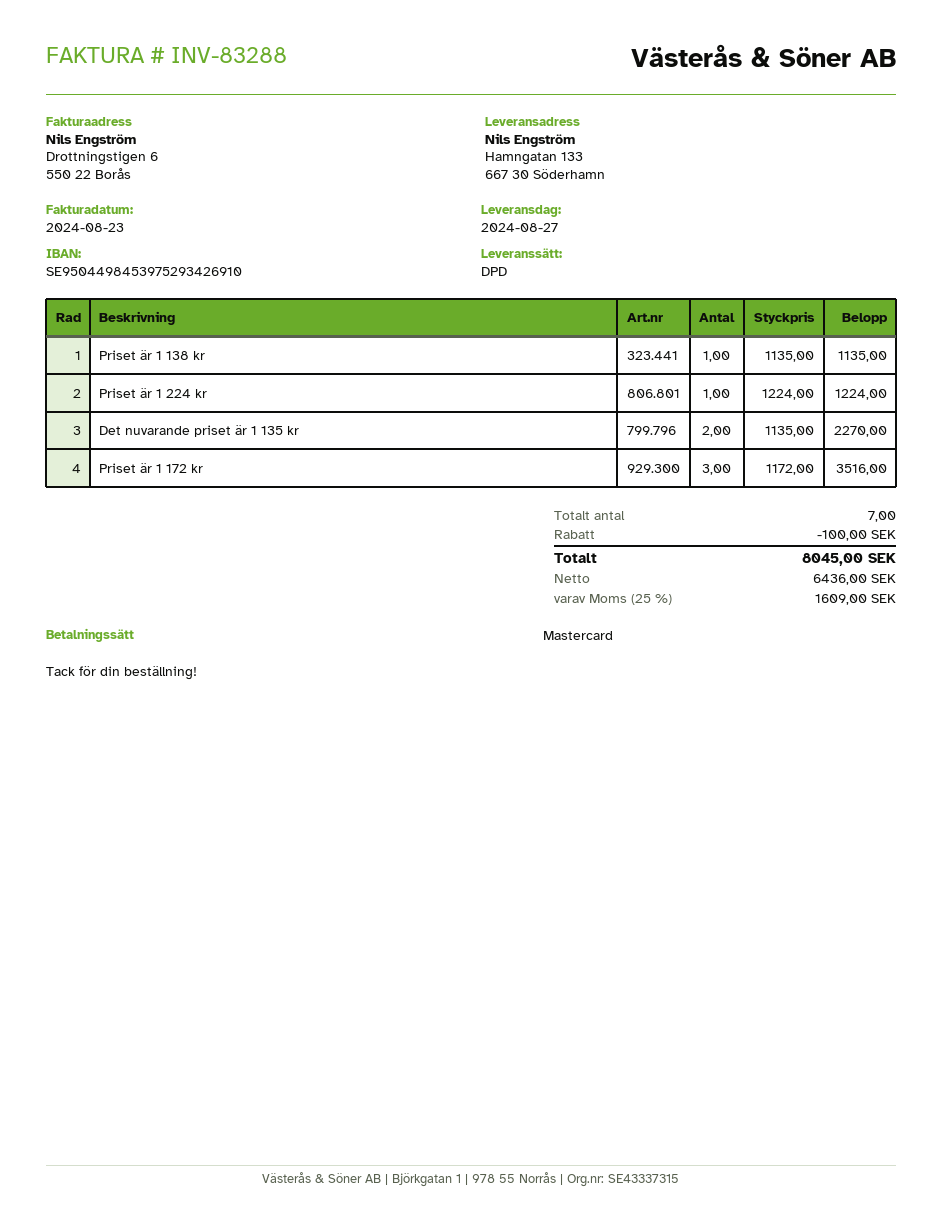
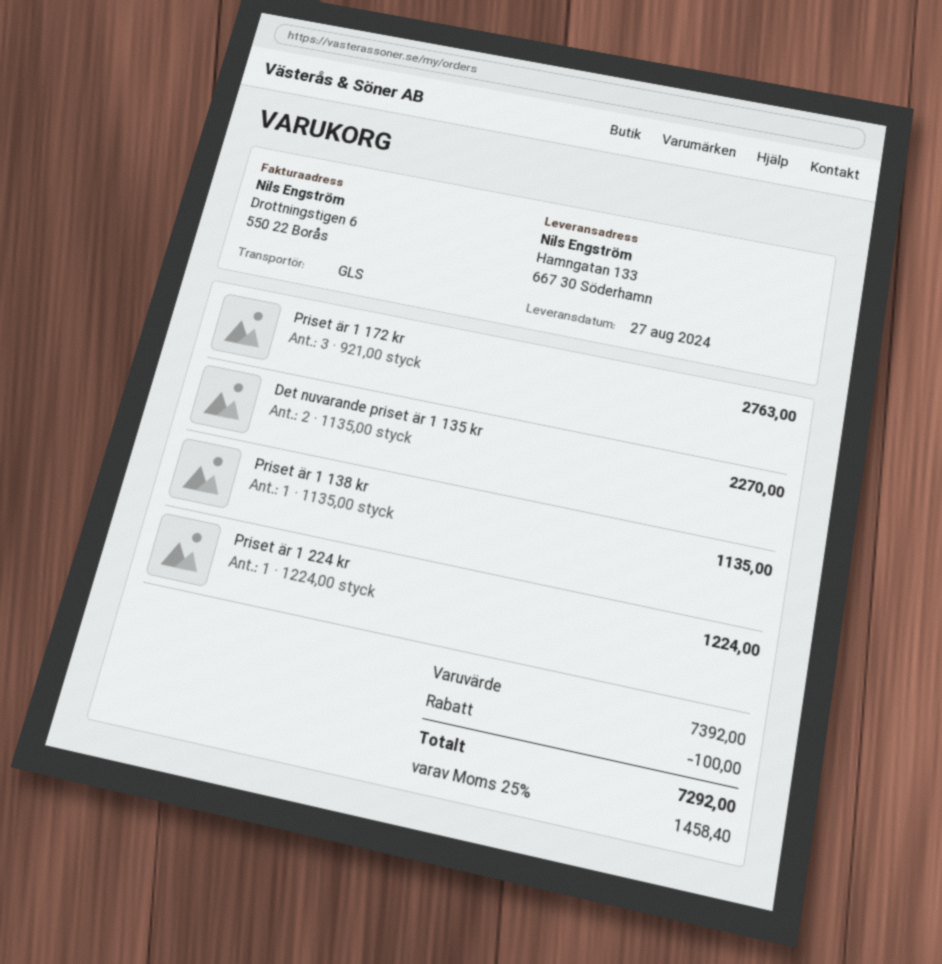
shipping method: DPD -> GLS
Priset är 1 172 kr: 3 x 1172.00 = 3516.00 -> 3 x 921.00 = 2763.00
tax: 25% = 1609.00 -> 25% = 1458.40
total: 8045.00 -> 7292.00

